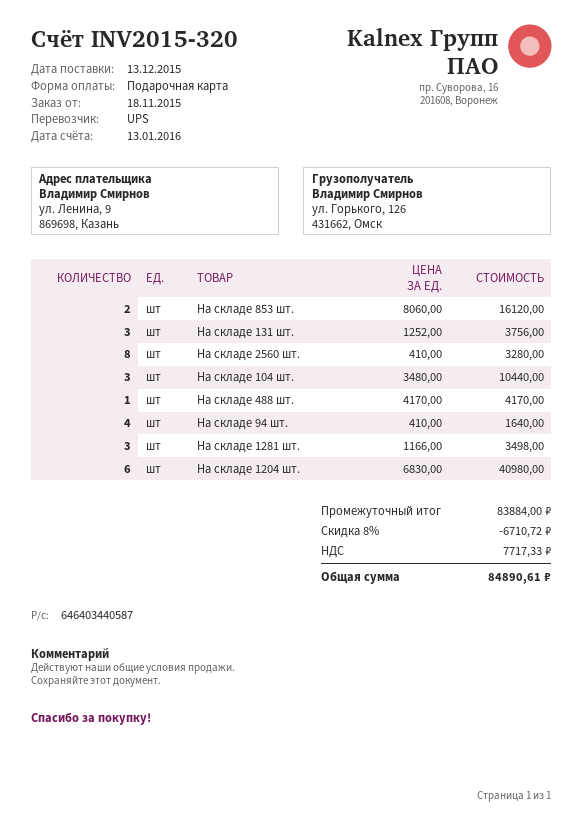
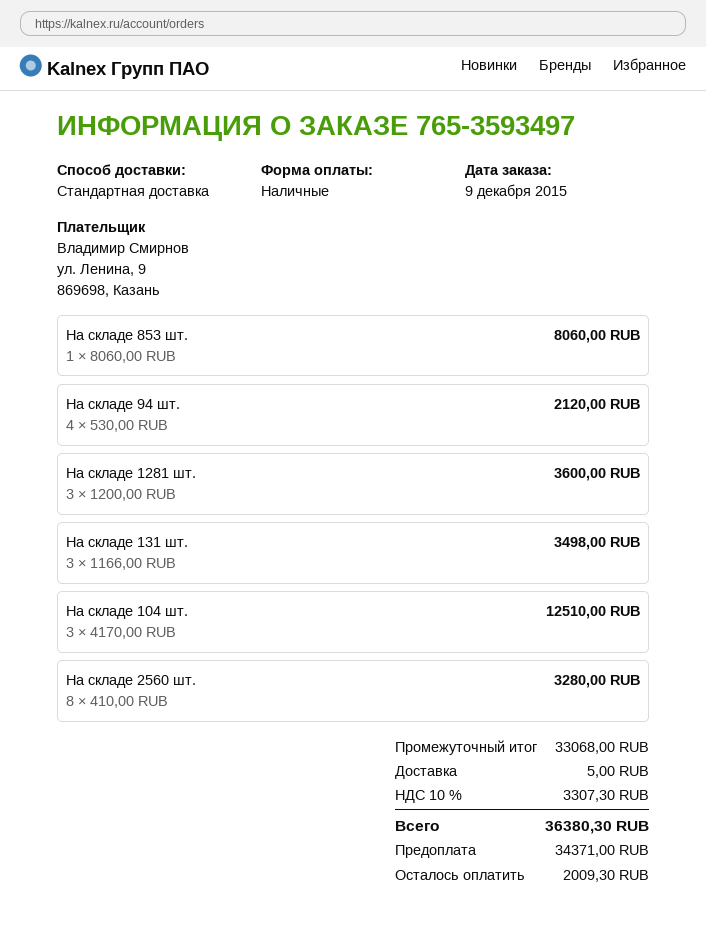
order date: 2015-11-18 -> 2015-12-09
payment method: gift card -> cash
shipping method: UPS -> standard
На складе 853 шт.: 2 x 8060.00 = 16120.00 -> 1 x 8060.00 = 8060.00
На складе 131 шт.: 3 x 1252.00 = 3756.00 -> 3 x 1166.00 = 3498.00
На складе 104 шт.: 3 x 3480.00 = 10440.00 -> 3 x 4170.00 = 12510.00
На складе 488 шт.: 1 x 4170.00 = 4170.00 -> none
На складе 94 шт.: 4 x 410.00 = 1640.00 -> 4 x 530.00 = 2120.00
На складе 1281 шт.: 3 x 1166.00 = 3498.00 -> 3 x 1200.00 = 3600.00
На складе 1204 шт.: 6 x 6830.00 = 40980.00 -> none
subtotal: 83884.00 -> 33068.00
discount: 8% = 6710.72 -> none
shipping: none -> 5.00
tax: 7717.33 -> 3307.30
total: 84890.61 -> 36380.30

